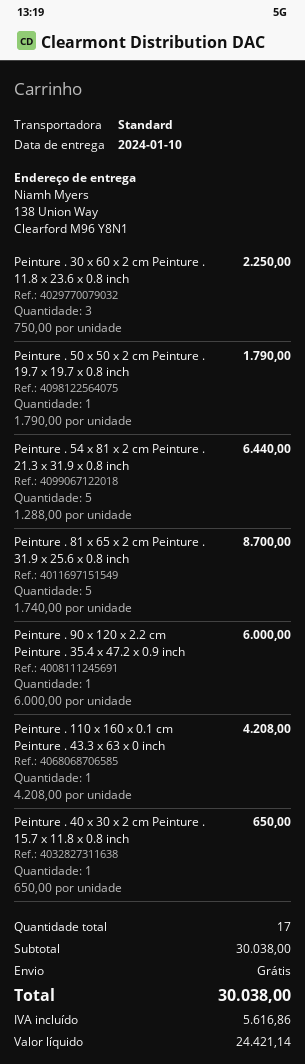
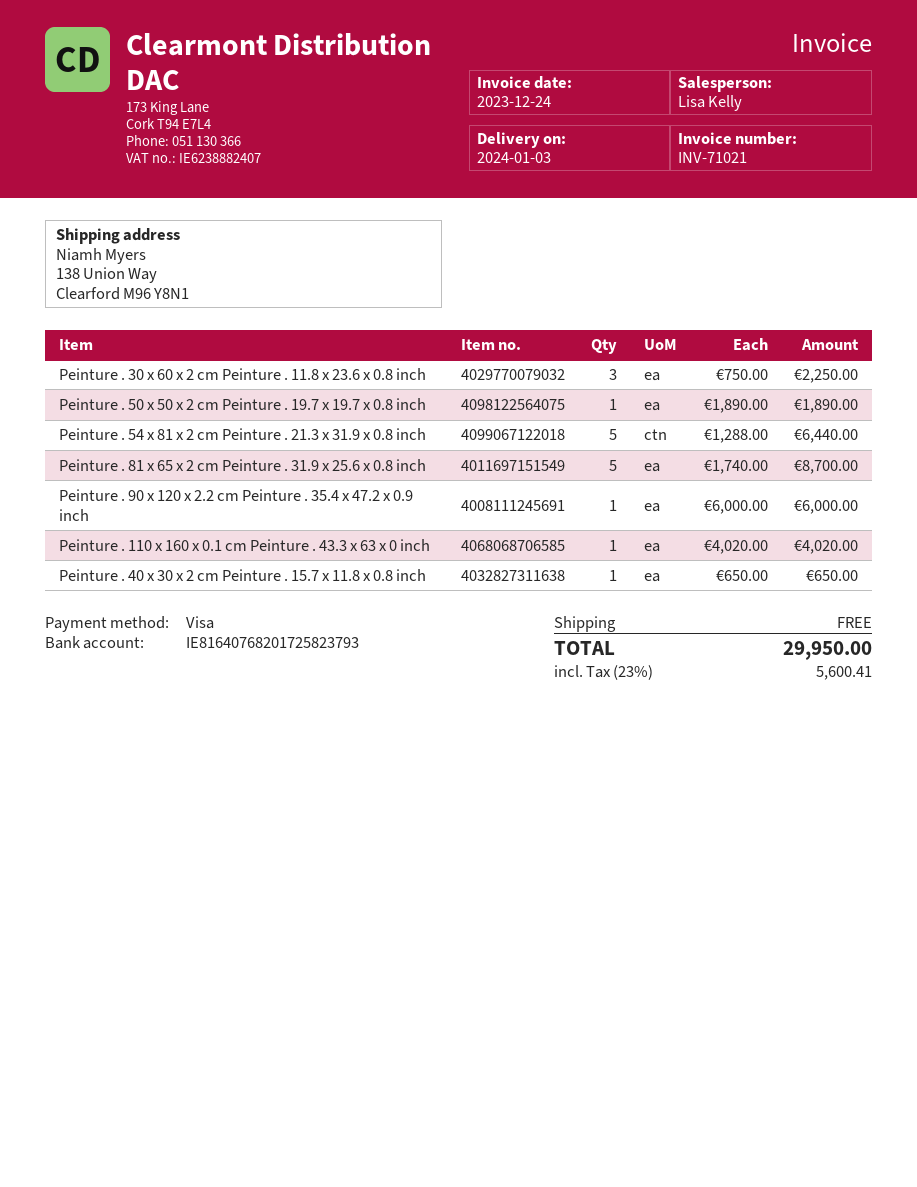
delivery date: 2024-01-10 -> 2024-01-03
Peinture . 50 x 50 x 2 cm Peinture . 19.7 x 19.7 x 0.8 inch: 1 x 1790.00 = 1790.00 -> 1 x 1890.00 = 1890.00
Peinture . 110 x 160 x 0.1 cm Peinture . 43.3 x 63 x 0 inch: 1 x 4208.00 = 4208.00 -> 1 x 4020.00 = 4020.00
tax: 5616.86 -> 5600.41
total: 30038.00 -> 29950.00

